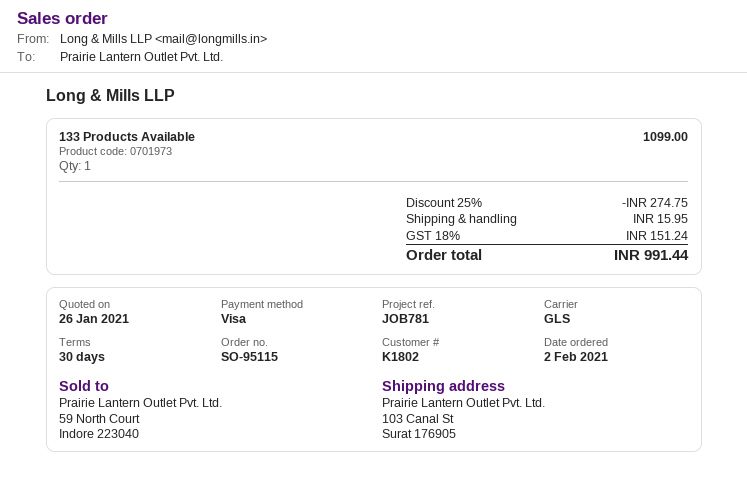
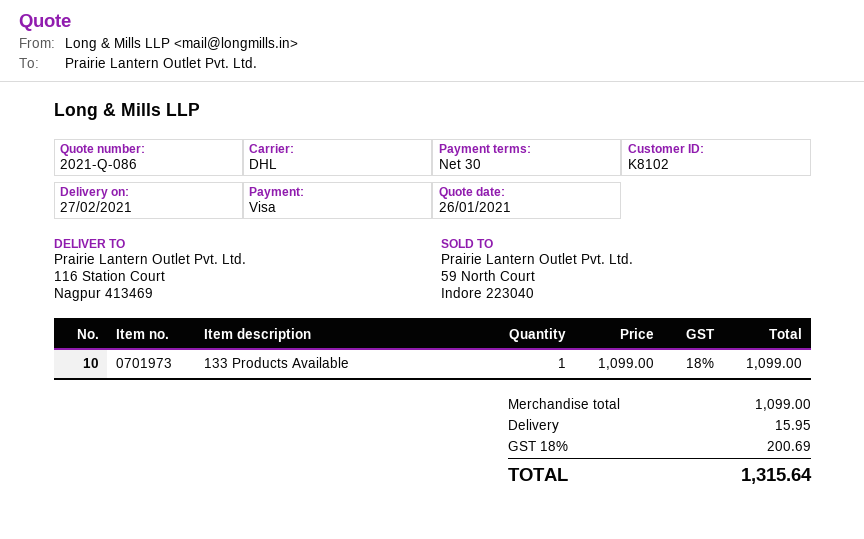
customer number: K1802 -> K8102
shipping method: GLS -> DHL
ship to: 103 Canal St, Surat 176905 -> 116 Station Court, Nagpur 413469
discount: 25% = 274.75 -> none
tax: 18% = 151.24 -> 18% = 200.69
total: 991.44 -> 1315.64

